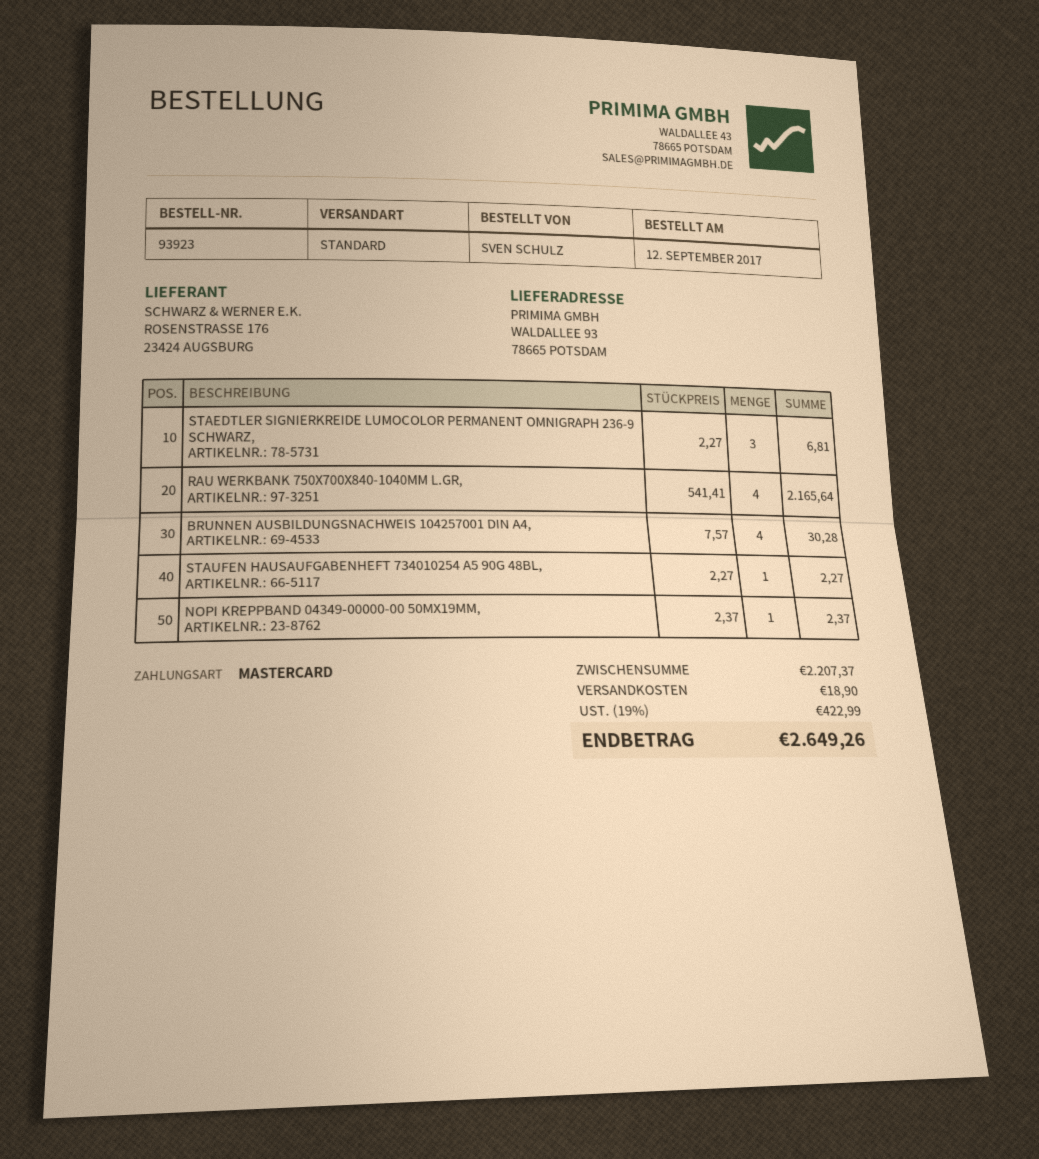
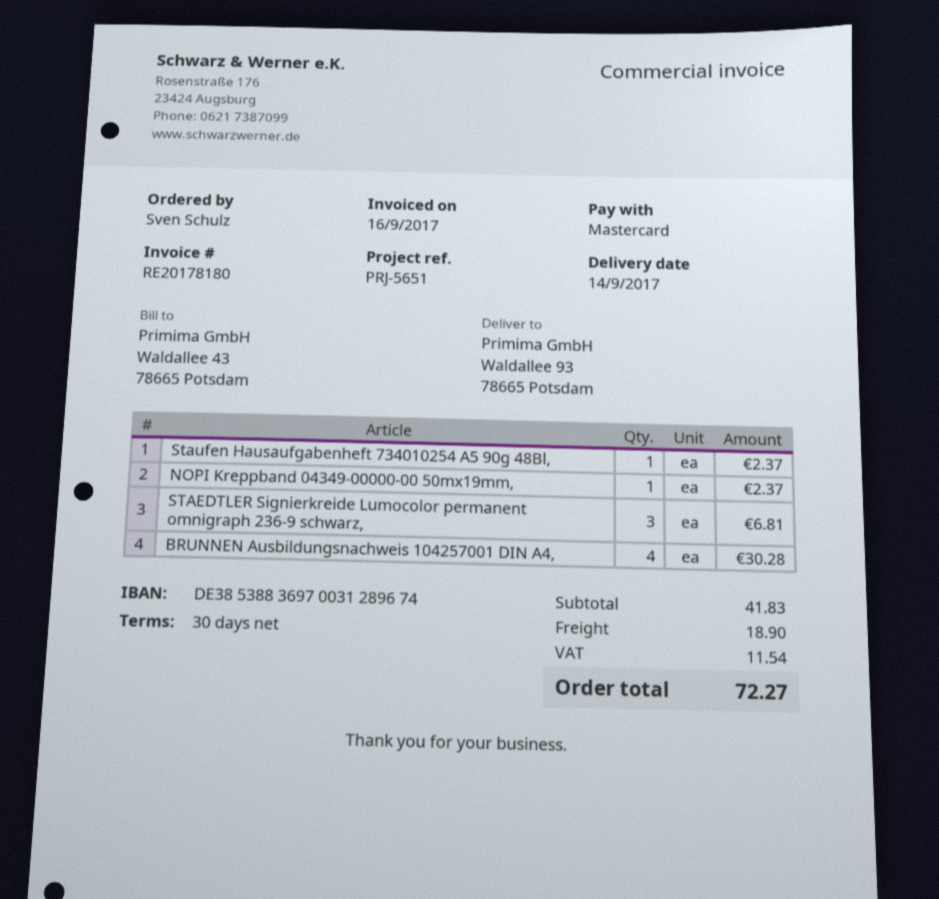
RAU WERKBANK 750X700X840-1040MM L.GR,: 4 for 2165.64 -> none
STAUFEN HAUSAUFGABENHEFT 734010254 A5 90G 48BL,: 1 for 2.27 -> 1 for 2.37
subtotal: 2207.37 -> 41.83
tax: 422.99 -> 11.54
total: 2649.26 -> 72.27

